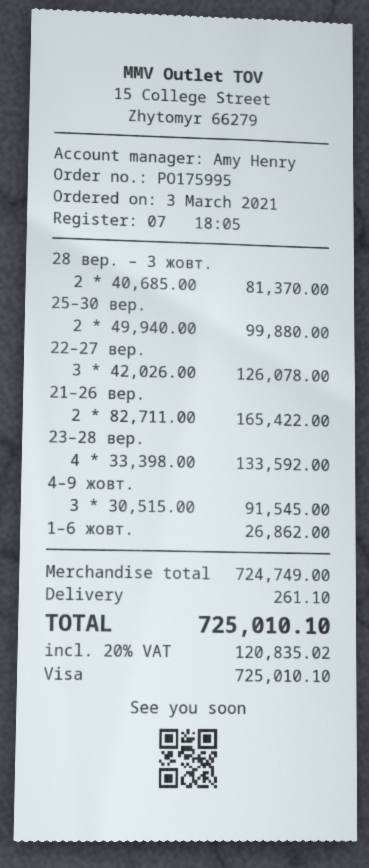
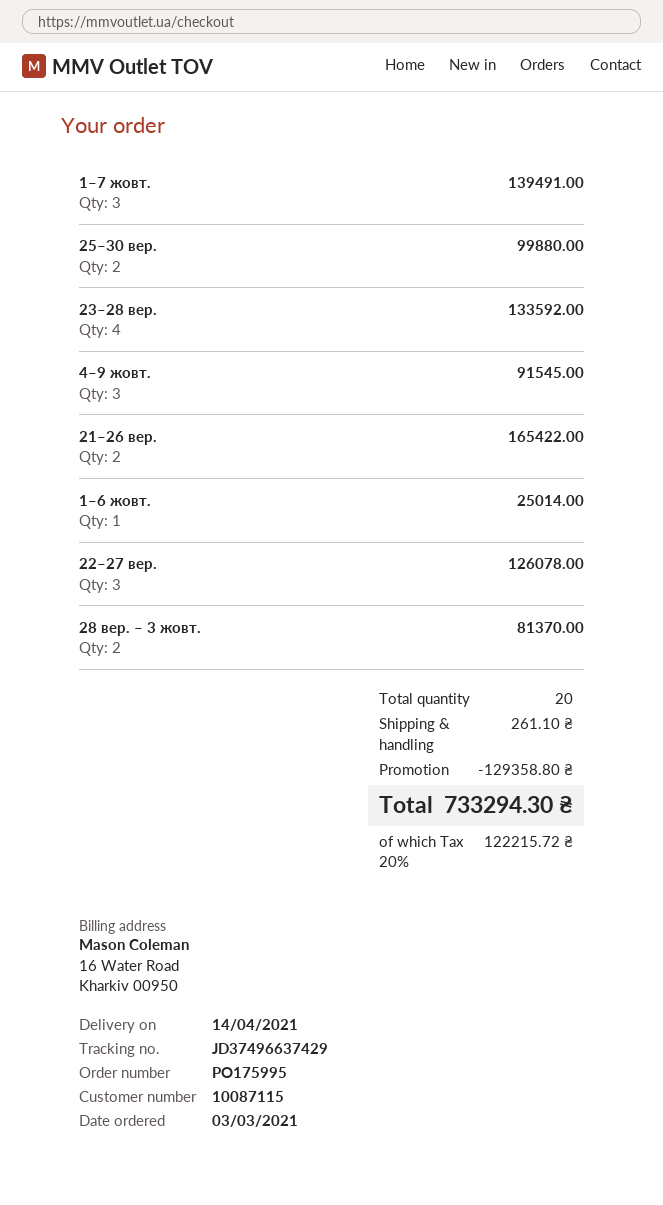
1–6 жовт.: 1 for 26862.00 -> 1 for 25014.00
1–7 жовт.: none -> 3 for 139491.00
discount: none -> 129358.80
tax: 20% = 120835.02 -> 20% = 122215.72
total: 725010.10 -> 733294.30

